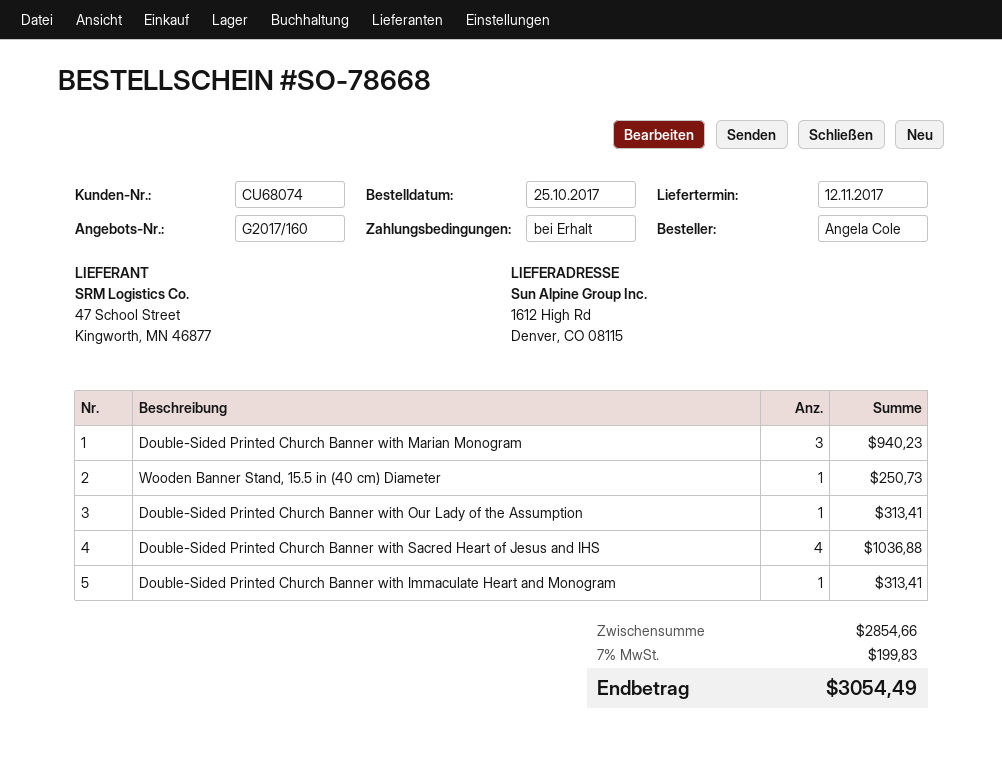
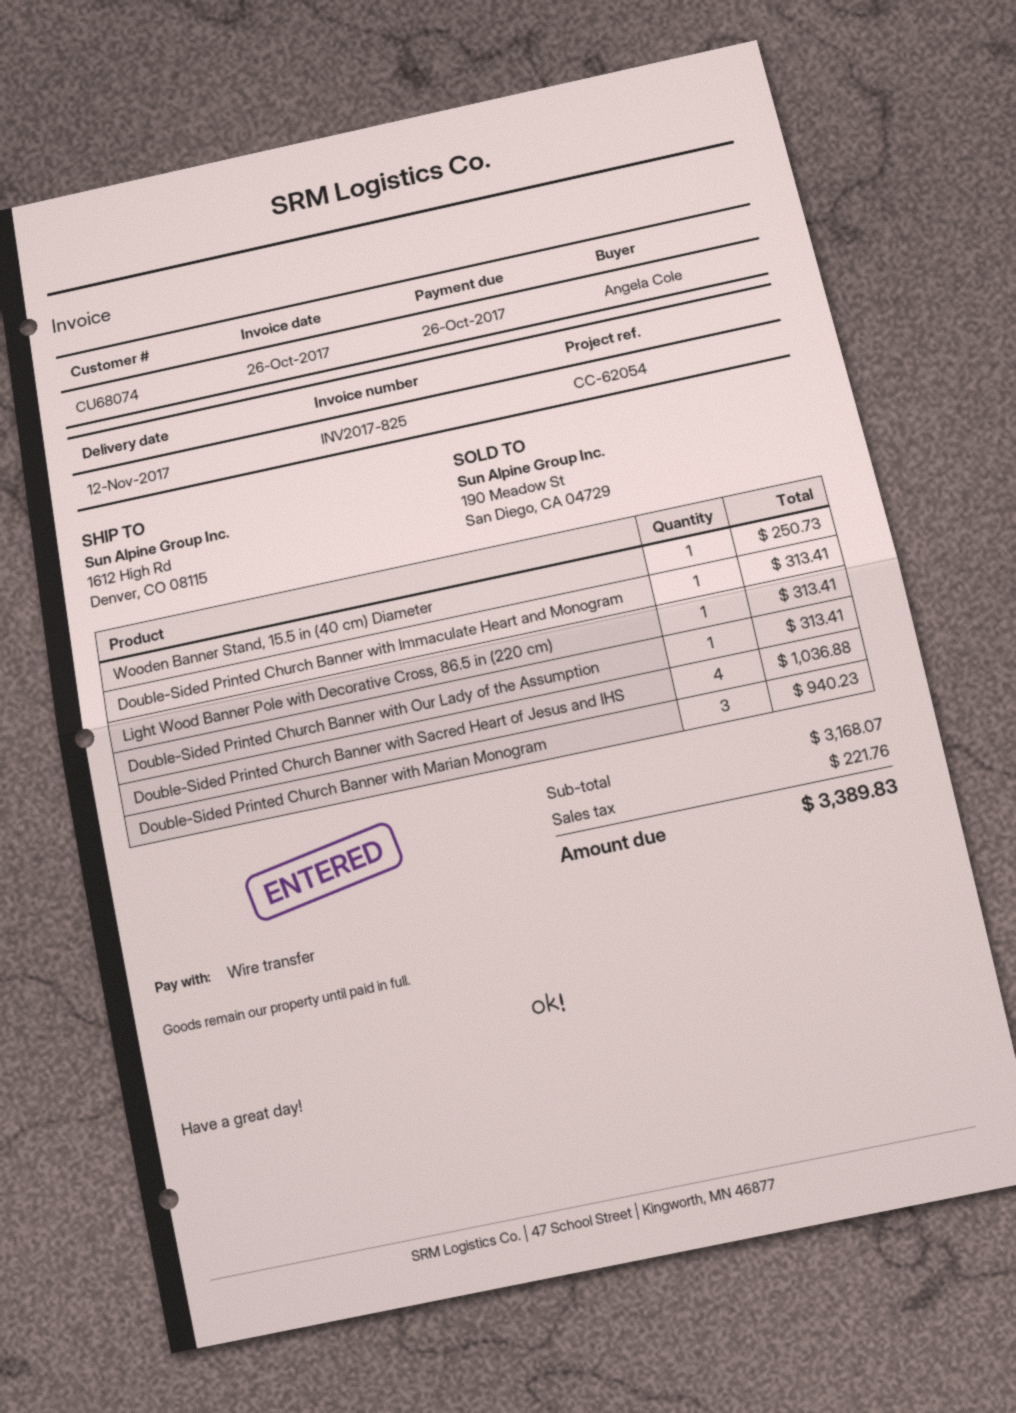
Light Wood Banner Pole with Decorative Cross, 86.5 in (220 cm): none -> 1 for 313.41
subtotal: 2854.66 -> 3168.07
tax: 199.83 -> 221.76
total: 3054.49 -> 3389.83

